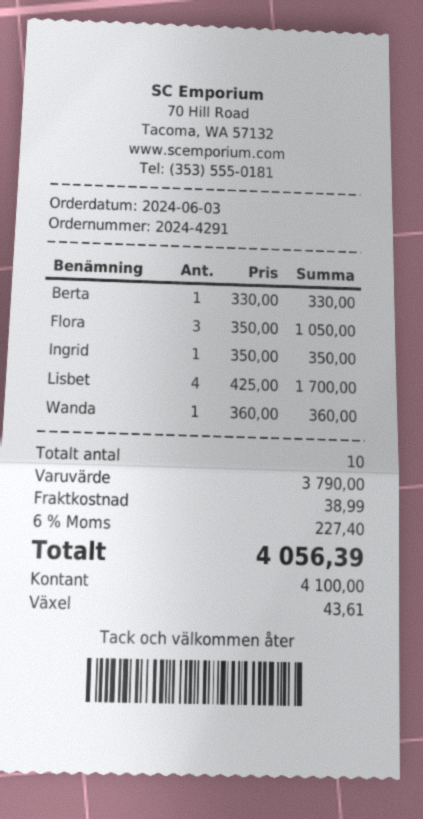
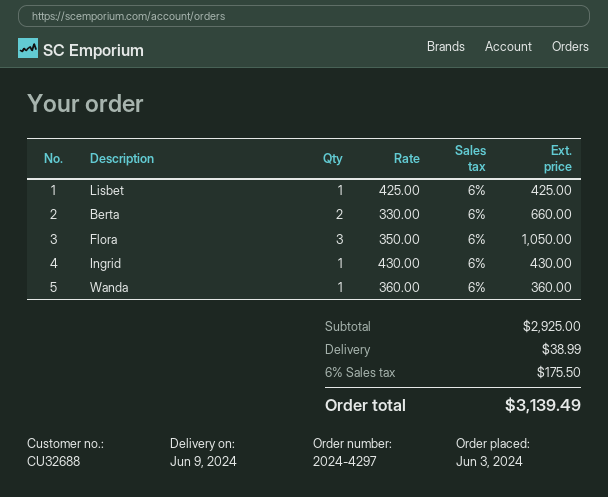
order number: 2024-4291 -> 2024-4297
Berta: 1 x 330.00 = 330.00 -> 2 x 330.00 = 660.00
Ingrid: 1 x 350.00 = 350.00 -> 1 x 430.00 = 430.00
Lisbet: 4 x 425.00 = 1700.00 -> 1 x 425.00 = 425.00
subtotal: 3790.00 -> 2925.00
tax: 6% = 227.40 -> 6% = 175.50
total: 4056.39 -> 3139.49

